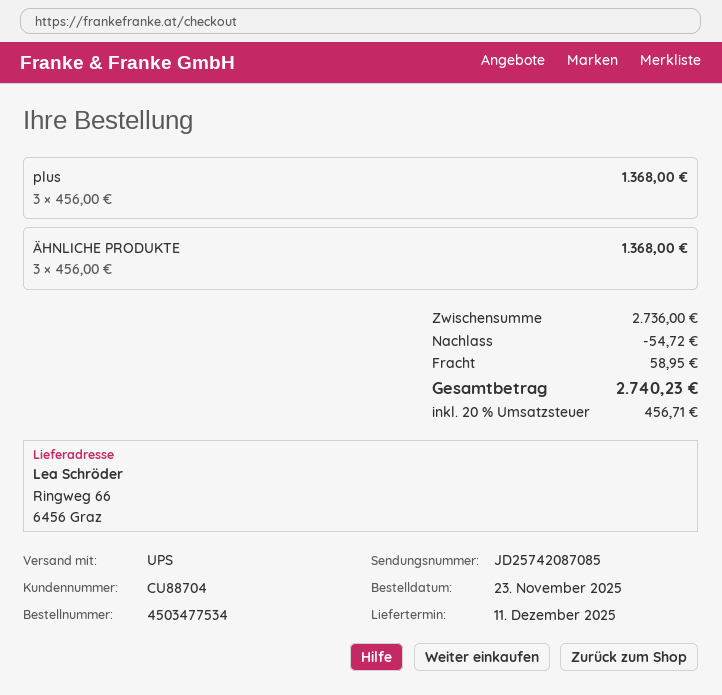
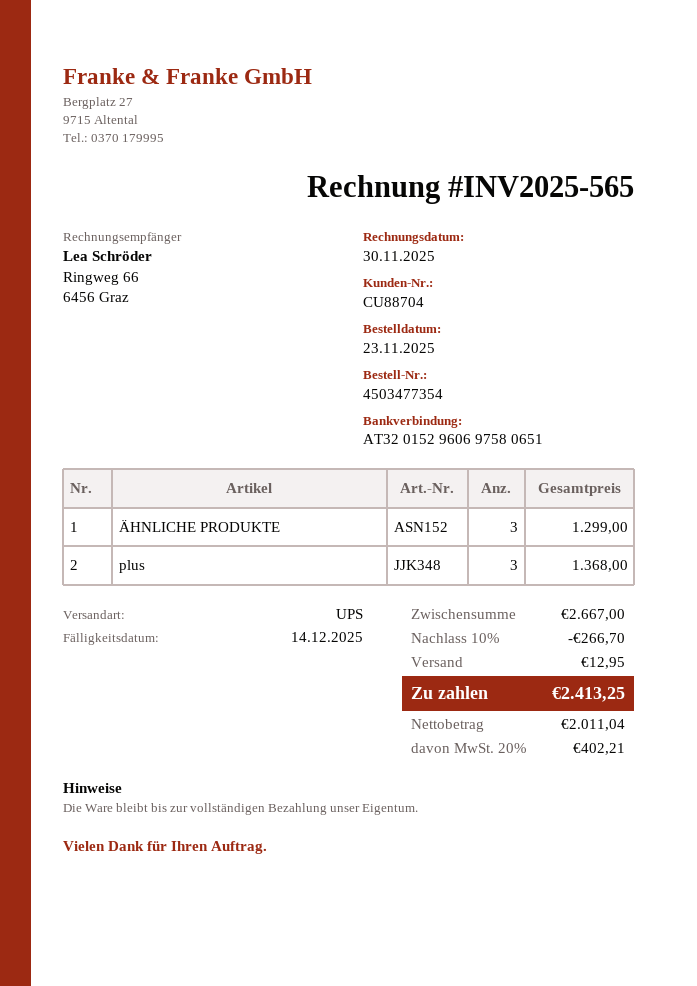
order number: 4503477534 -> 4503477354
ÄHNLICHE PRODUKTE: 3 for 1368.00 -> 3 for 1299.00
subtotal: 2736.00 -> 2667.00
discount: 54.72 -> 266.70
shipping: 58.95 -> 12.95
tax: 20% = 456.71 -> 20% = 402.21
total: 2740.23 -> 2413.25

